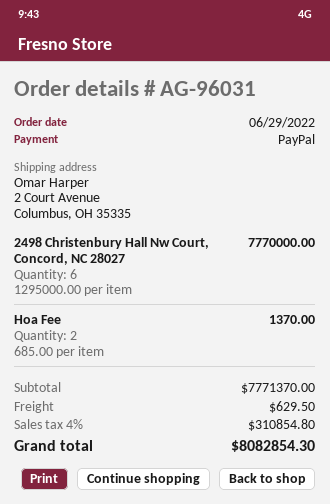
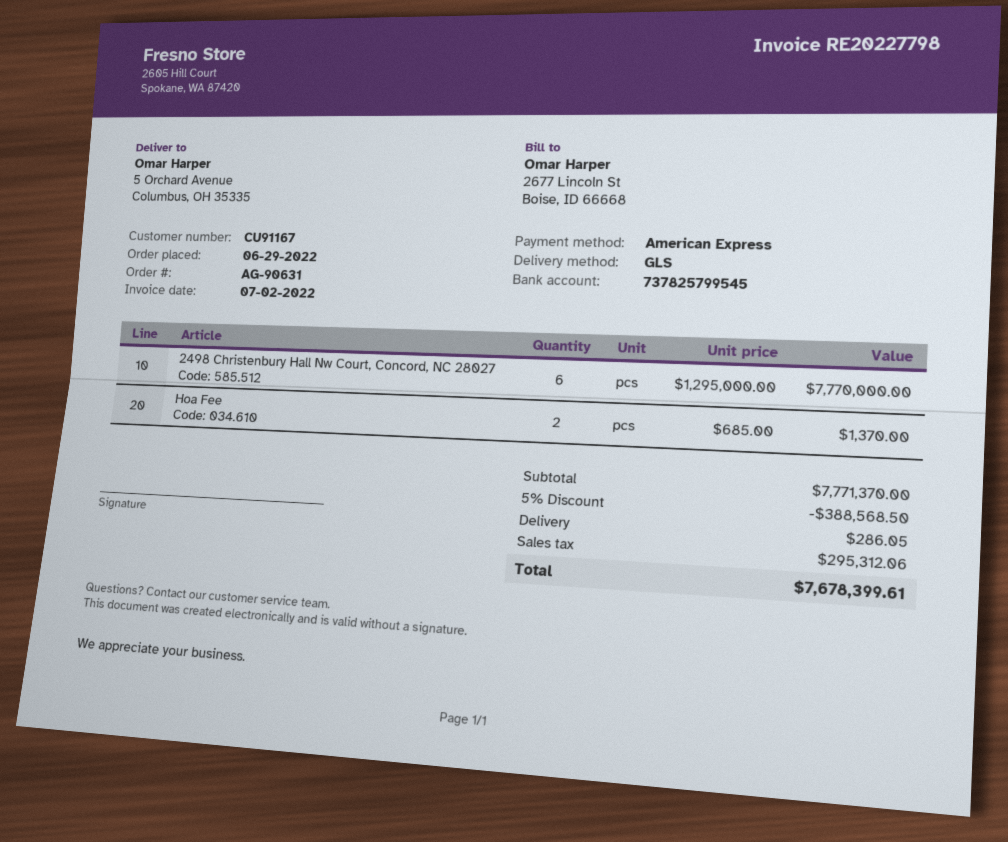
order number: AG-96031 -> AG-90631
payment method: PayPal -> American Express
ship to: 2 Court Avenue, Columbus, OH 35335 -> 5 Orchard Avenue, Columbus, OH 35335
discount: none -> 5% = 388568.50
shipping: 629.50 -> 286.05
tax: 310854.80 -> 295312.06
total: 8082854.30 -> 7678399.61

